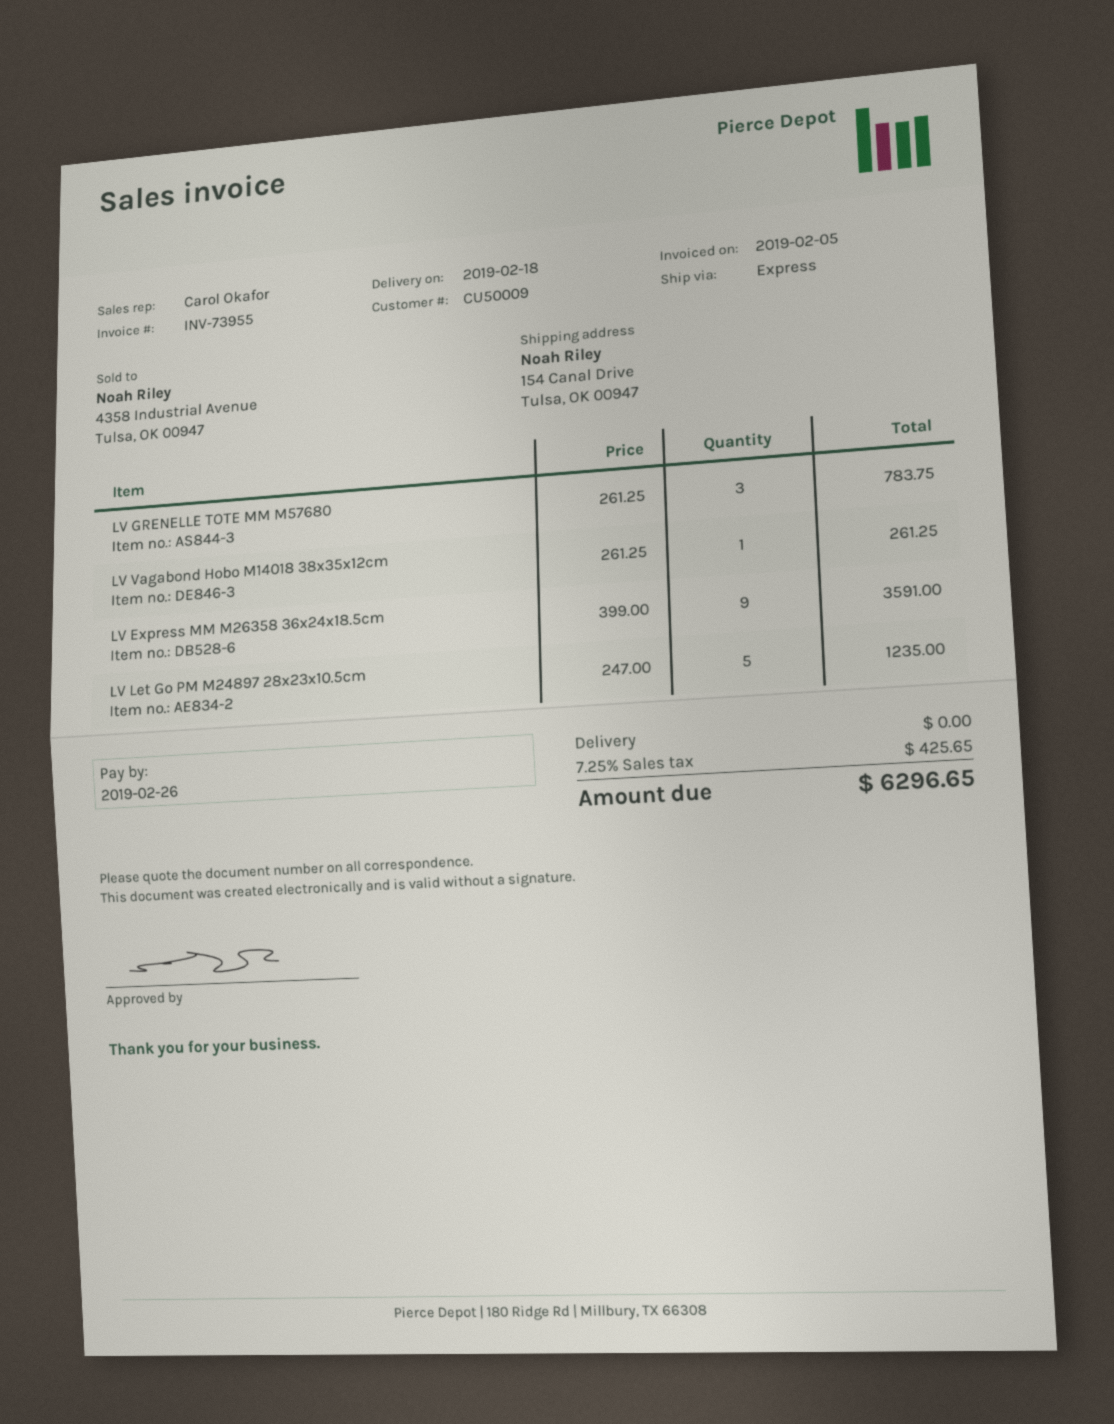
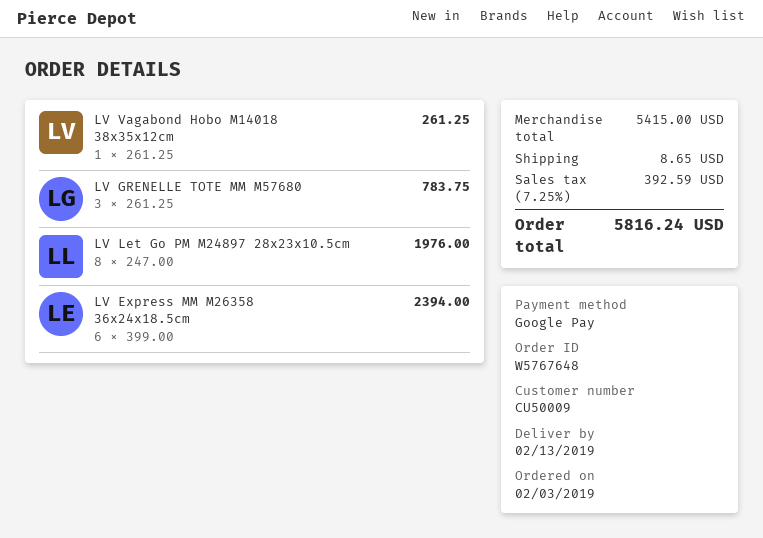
delivery date: 2019-02-18 -> 2019-02-13
LV Express MM M26358 36x24x18.5cm: 9 x 399.00 = 3591.00 -> 6 x 399.00 = 2394.00
LV Let Go PM M24897 28x23x10.5cm: 5 x 247.00 = 1235.00 -> 8 x 247.00 = 1976.00
shipping: 0.00 -> 8.65
tax: 7.25% = 425.65 -> 7.25% = 392.59
total: 6296.65 -> 5816.24

